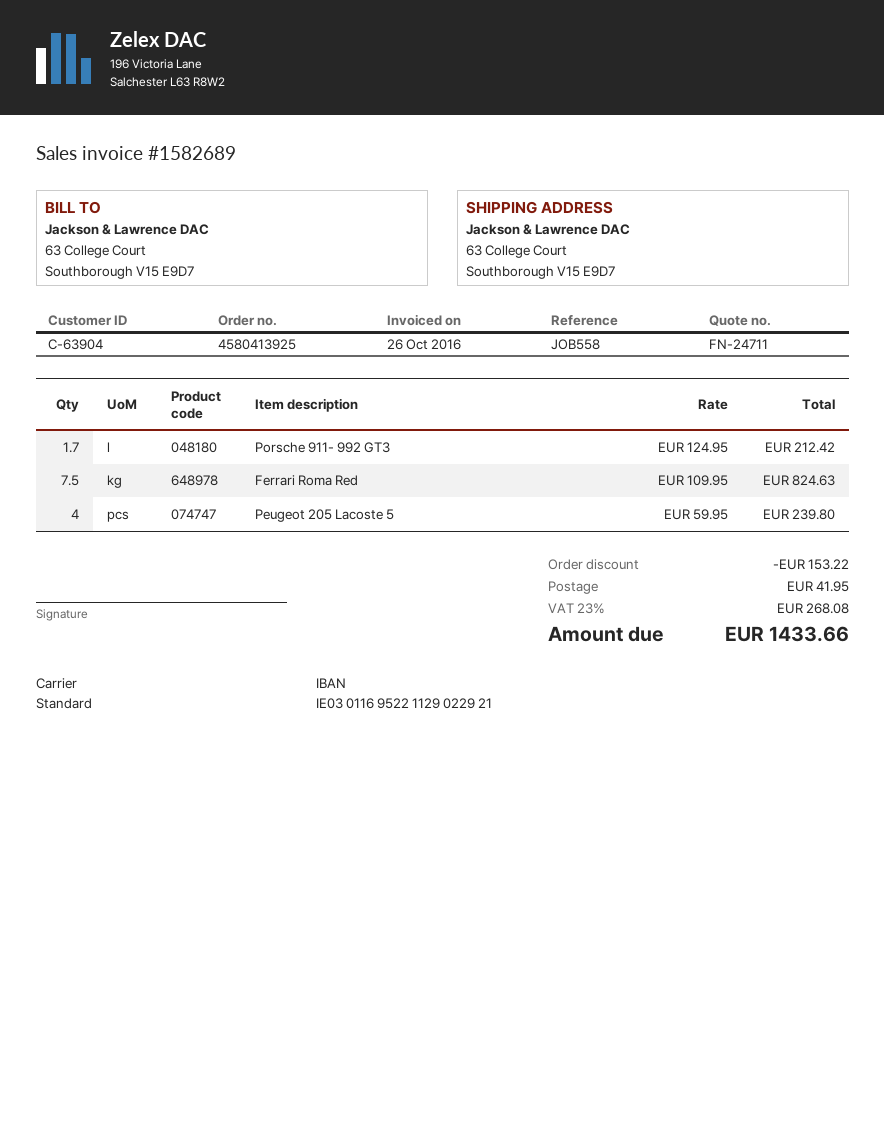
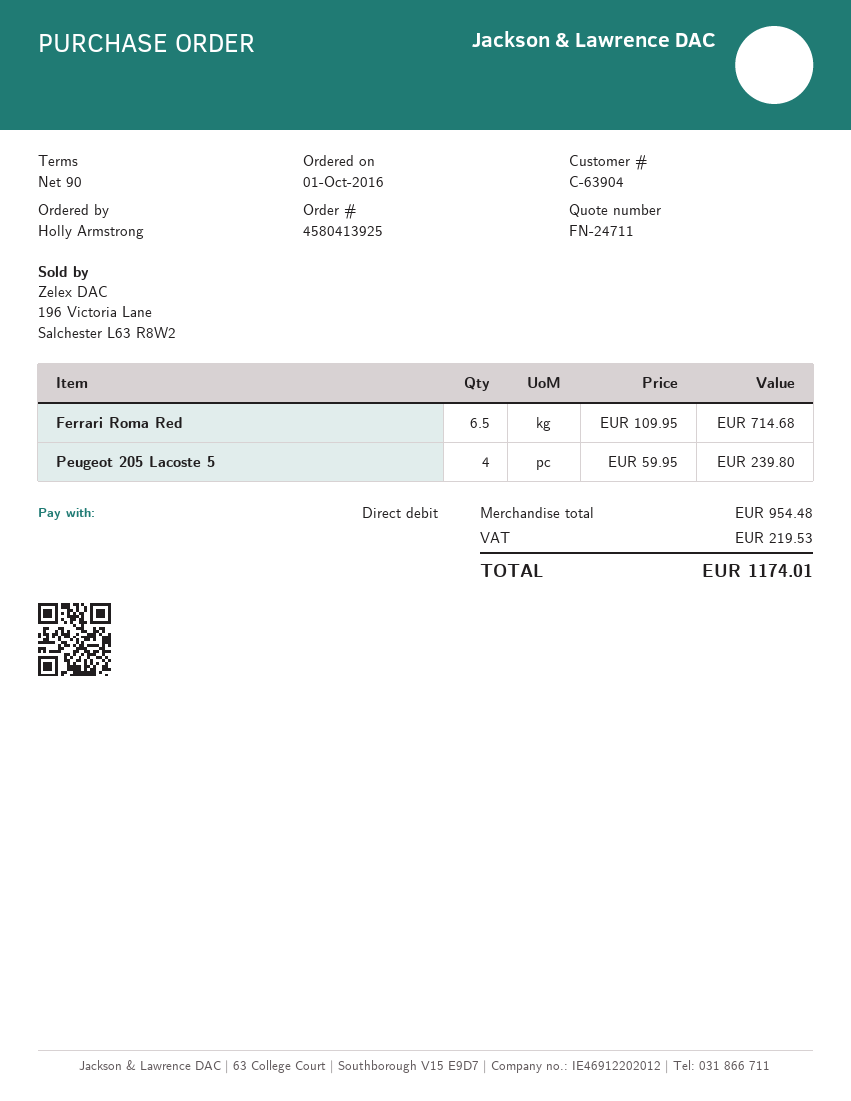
Porsche 911- 992 GT3: 1.7 x 124.95 = 212.42 -> none
Ferrari Roma Red: 7.5 x 109.95 = 824.63 -> 6.5 x 109.95 = 714.68
discount: 153.22 -> none
shipping: 41.95 -> none
tax: 268.08 -> 219.53
total: 1433.66 -> 1174.01

